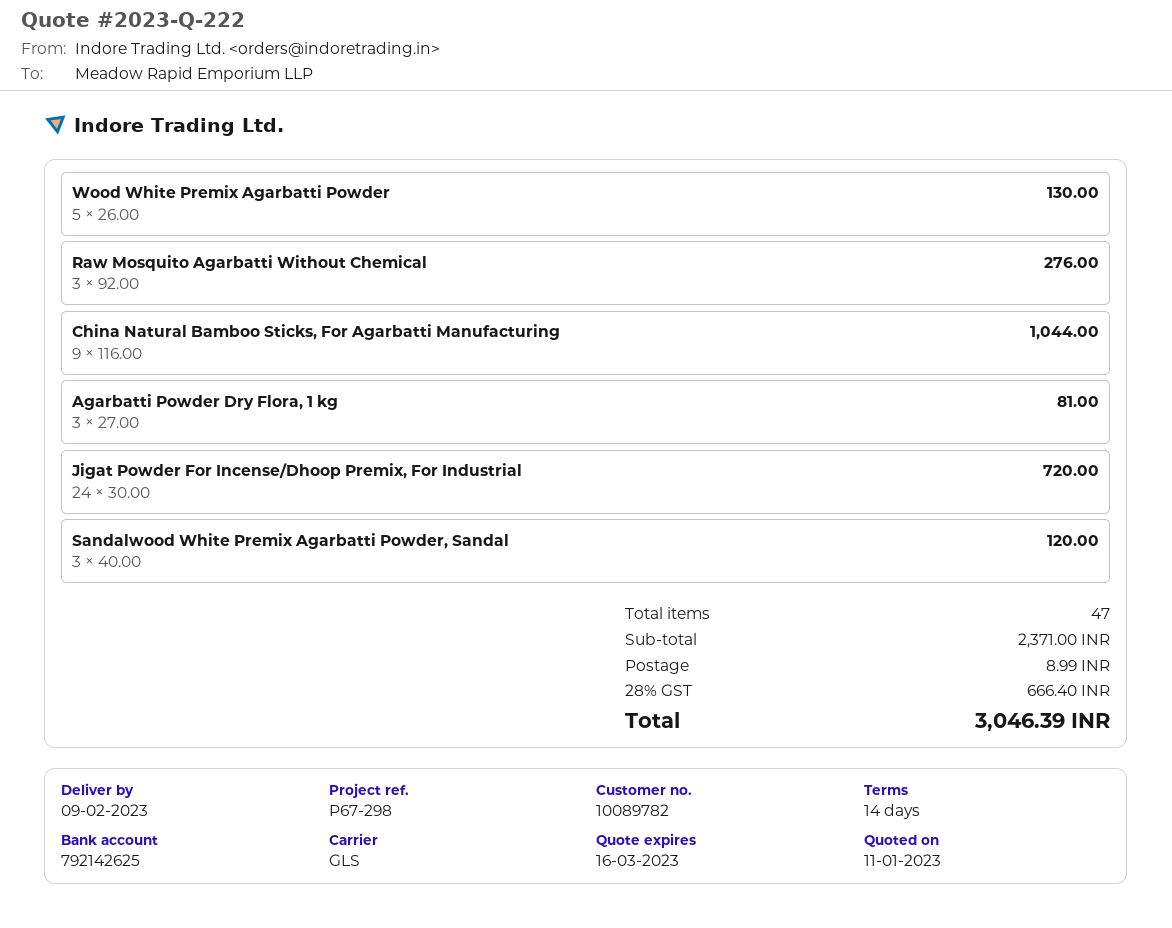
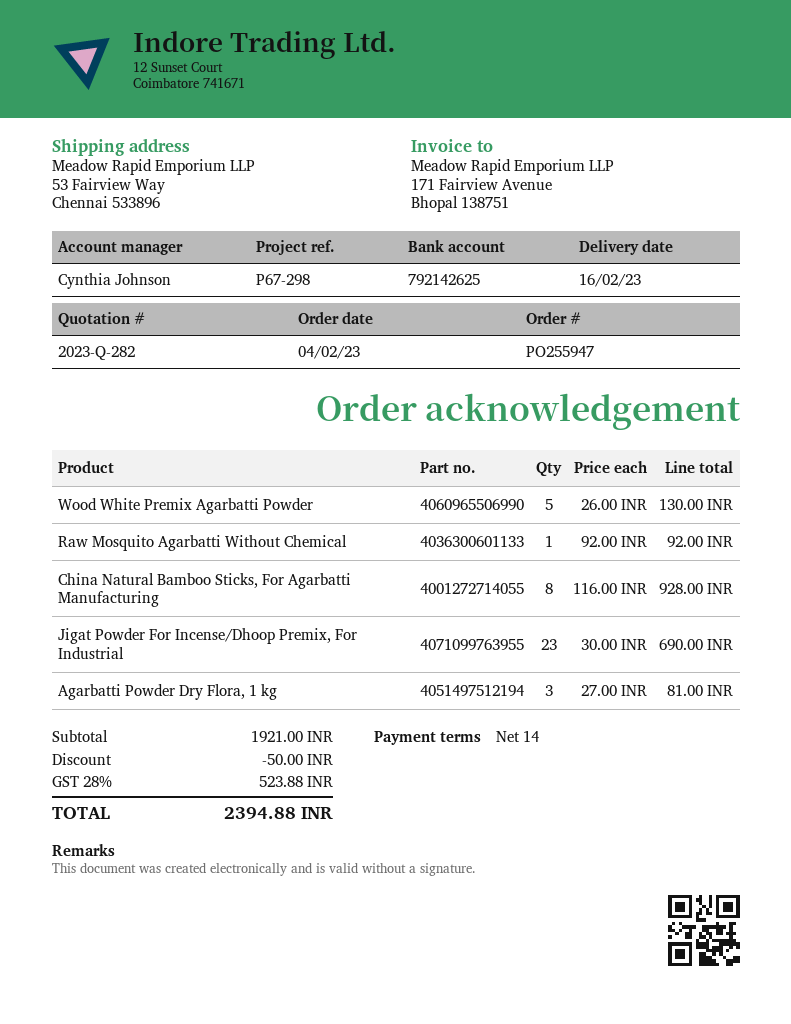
quote number: 2023-Q-222 -> 2023-Q-282
delivery date: 2023-02-09 -> 2023-02-16
Raw Mosquito Agarbatti Without Chemical: 3 x 92.00 = 276.00 -> 1 x 92.00 = 92.00
China Natural Bamboo Sticks, For Agarbatti Manufacturing: 9 x 116.00 = 1044.00 -> 8 x 116.00 = 928.00
Jigat Powder For Incense/Dhoop Premix, For Industrial: 24 x 30.00 = 720.00 -> 23 x 30.00 = 690.00
Sandalwood White Premix Agarbatti Powder, Sandal: 3 x 40.00 = 120.00 -> none
subtotal: 2371.00 -> 1921.00
discount: none -> 50.00
shipping: 8.99 -> none
tax: 28% = 666.40 -> 28% = 523.88
total: 3046.39 -> 2394.88

